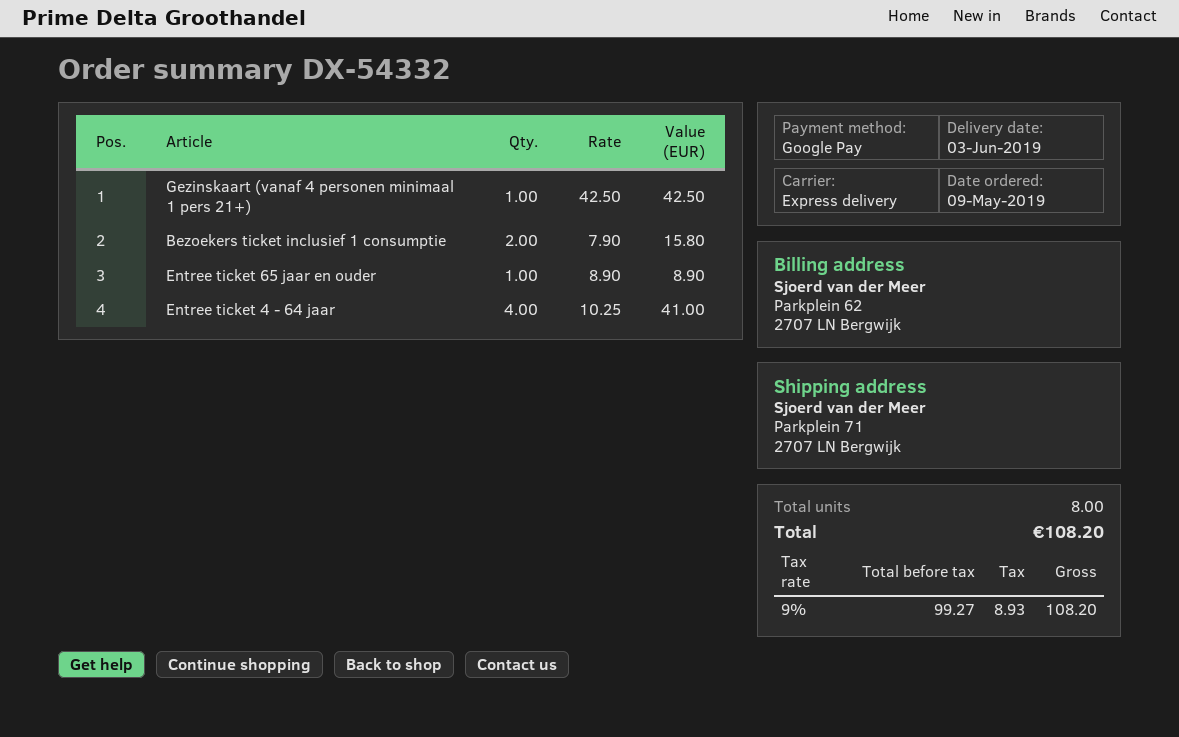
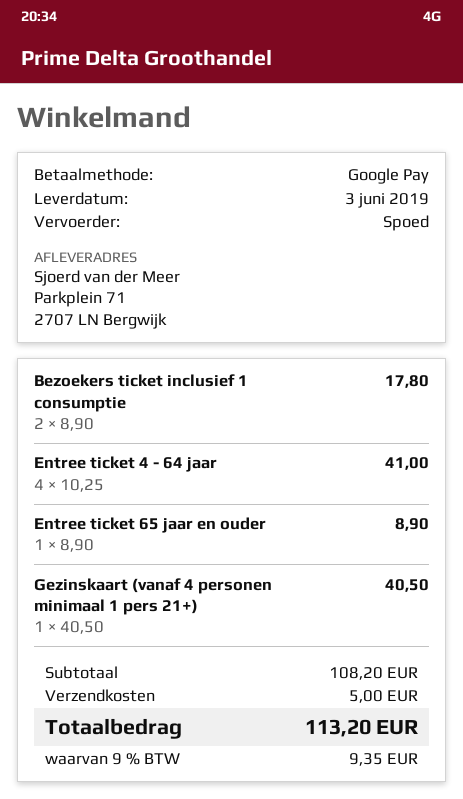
Gezinskaart (vanaf 4 personen minimaal 1 pers 21+): 1 x 42.50 = 42.50 -> 1 x 40.50 = 40.50
Bezoekers ticket inclusief 1 consumptie: 2 x 7.90 = 15.80 -> 2 x 8.90 = 17.80
shipping: none -> 5.00
tax: 9% = 8.93 -> 9% = 9.35
total: 108.20 -> 113.20

